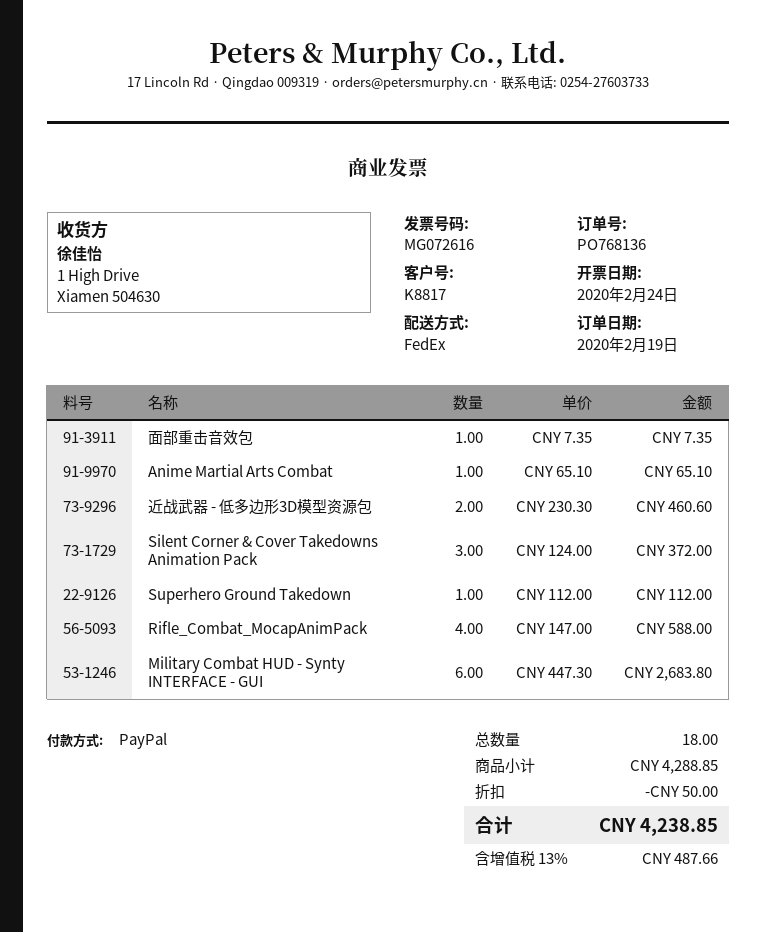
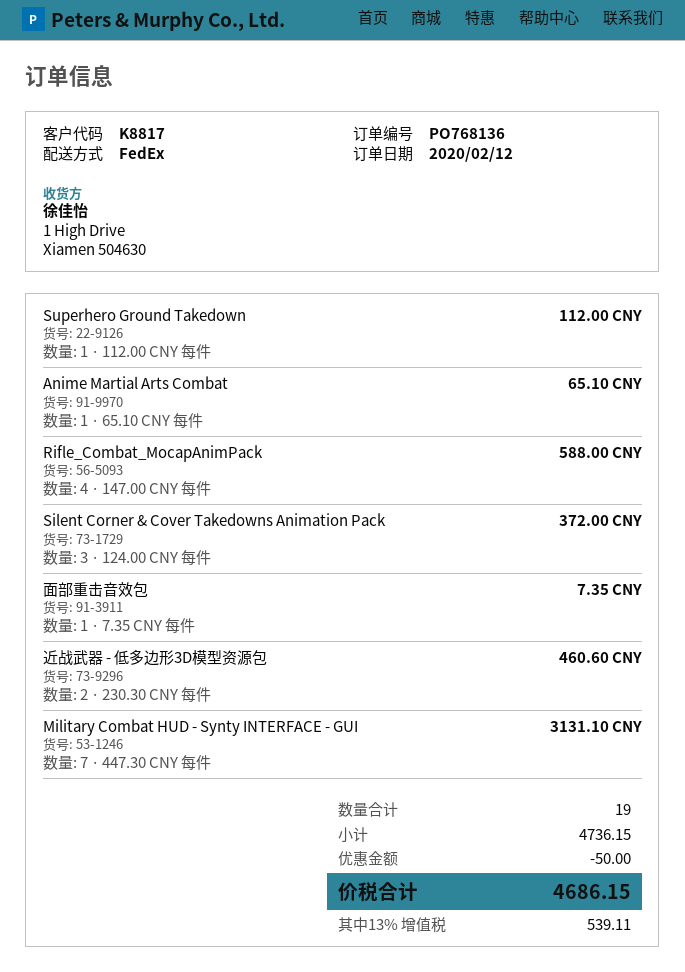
order date: 2020-02-19 -> 2020-02-12
Military Combat HUD - Synty INTERFACE - GUI: 6 x 447.30 = 2683.80 -> 7 x 447.30 = 3131.10
total quantity: 18 -> 19
subtotal: 4288.85 -> 4736.15
tax: 13% = 487.66 -> 13% = 539.11
total: 4238.85 -> 4686.15

